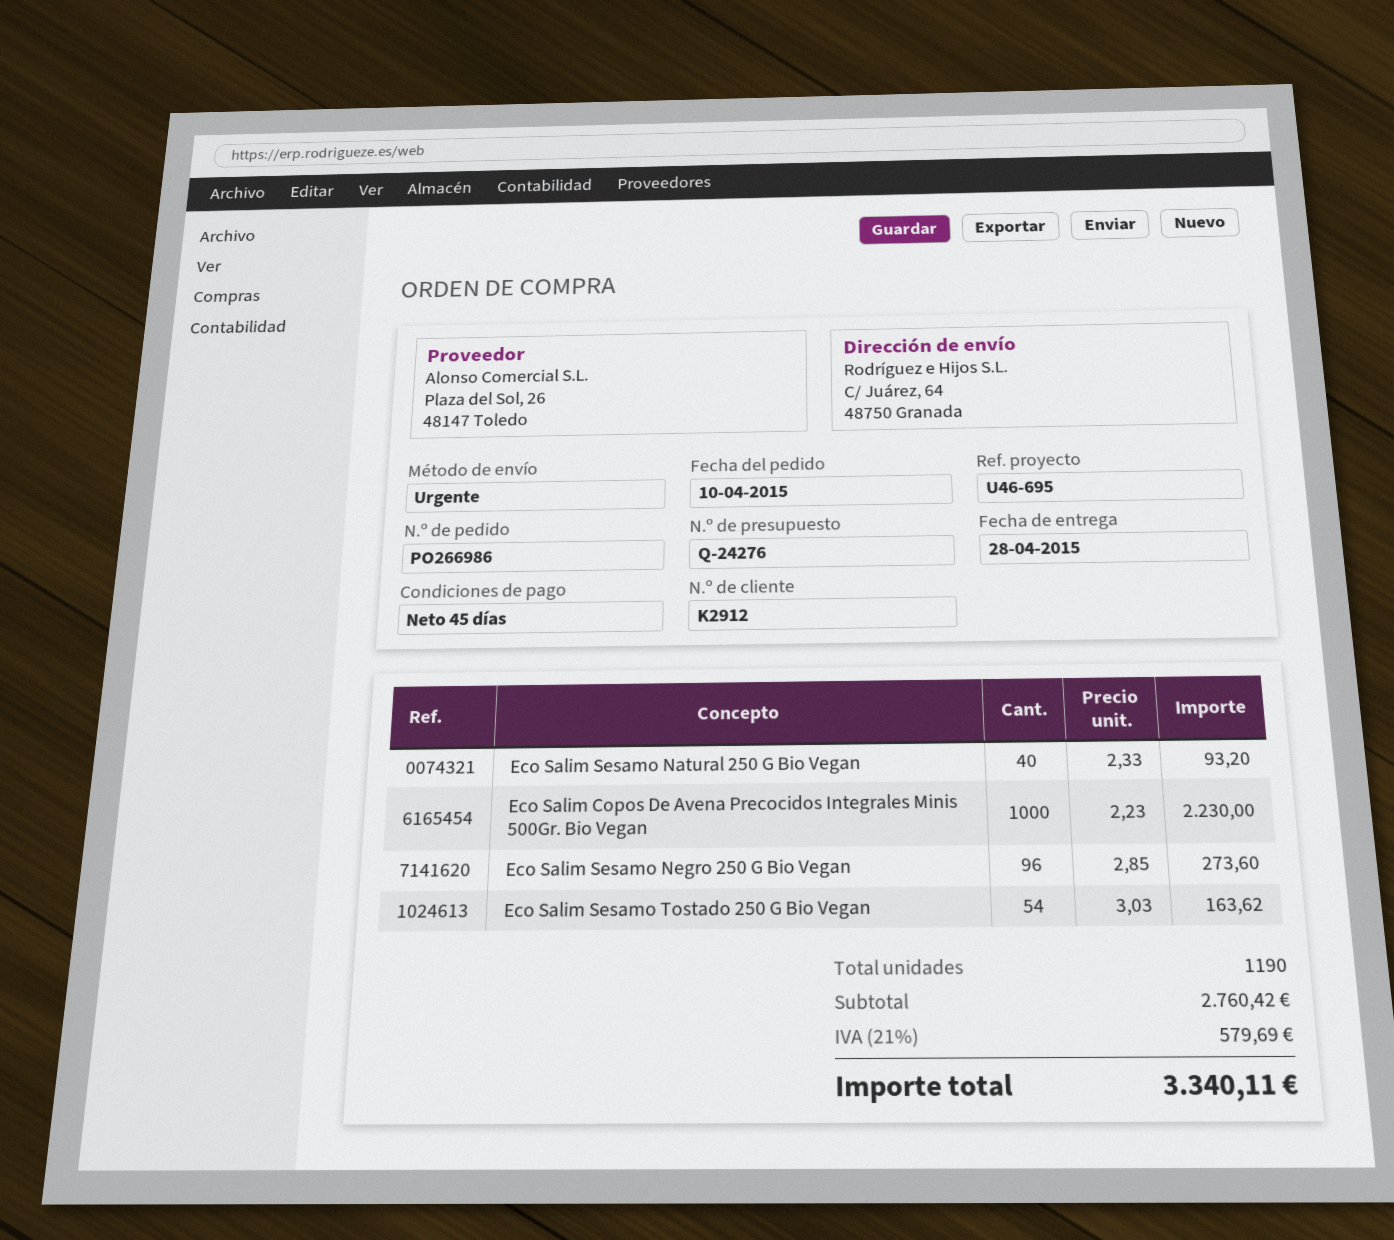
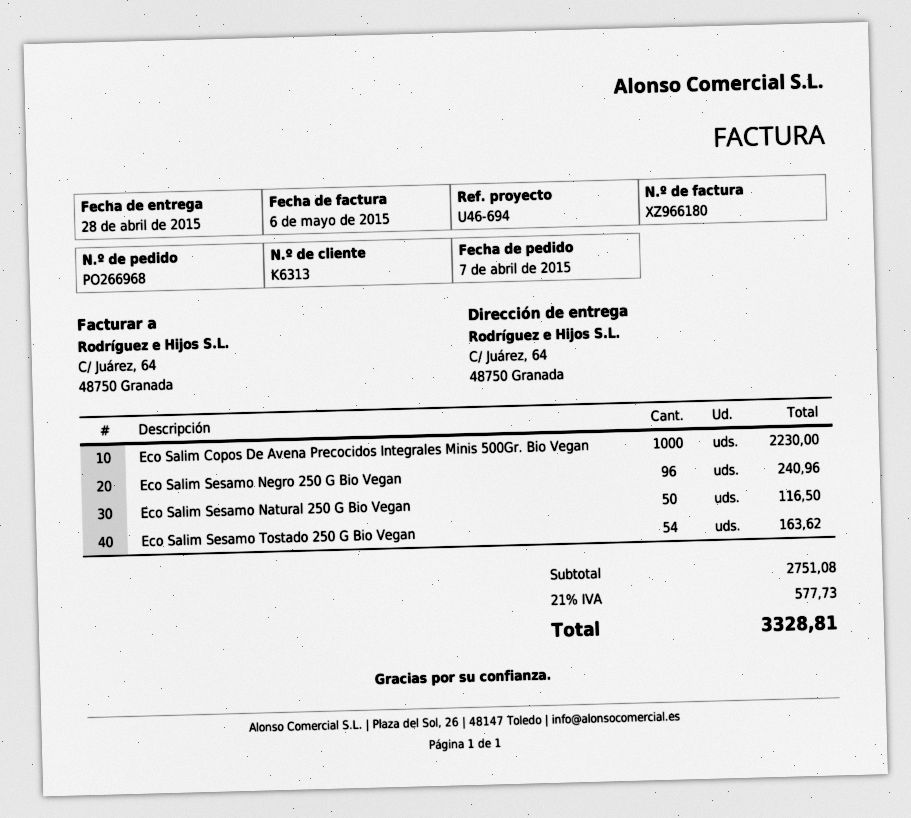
order number: PO266986 -> PO266968
order date: 2015-04-10 -> 2015-04-07
customer number: K2912 -> K6313
reference: U46-695 -> U46-694
Eco Salim Sesamo Natural 250 G Bio Vegan: 40 for 93.20 -> 50 for 116.50
Eco Salim Sesamo Negro 250 G Bio Vegan: 96 for 273.60 -> 96 for 240.96
subtotal: 2760.42 -> 2751.08
tax: 21% = 579.69 -> 21% = 577.73
total: 3340.11 -> 3328.81

